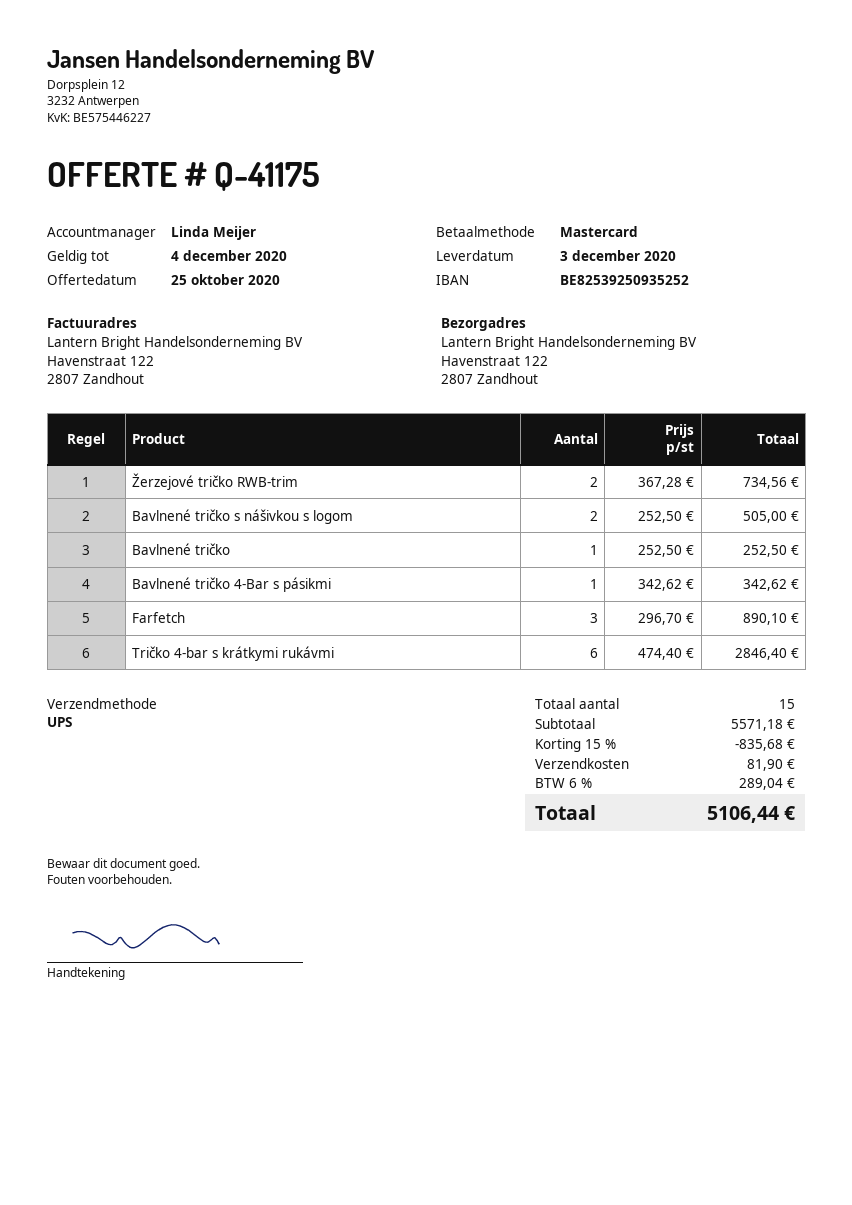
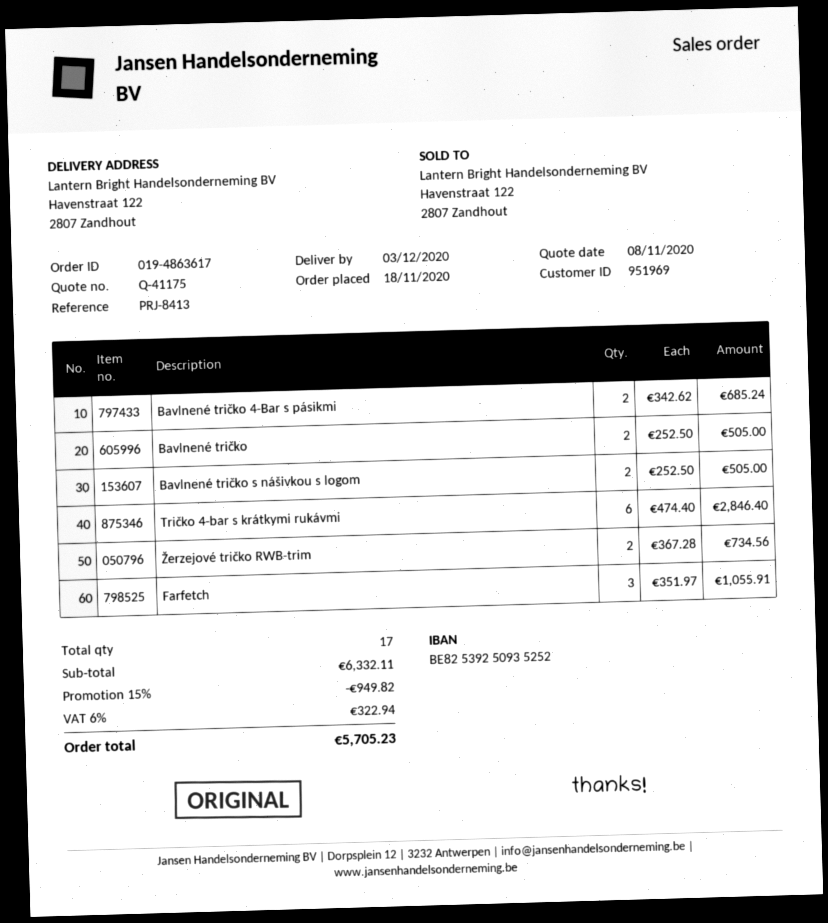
quote date: 2020-10-25 -> 2020-11-08
Bavlnené tričko: 1 x 252.50 = 252.50 -> 2 x 252.50 = 505.00
Bavlnené tričko 4-Bar s pásikmi: 1 x 342.62 = 342.62 -> 2 x 342.62 = 685.24
Farfetch: 3 x 296.70 = 890.10 -> 3 x 351.97 = 1055.91
total quantity: 15 -> 17
subtotal: 5571.18 -> 6332.11
discount: 15% = 835.68 -> 15% = 949.82
shipping: 81.90 -> none
tax: 6% = 289.04 -> 6% = 322.94
total: 5106.44 -> 5705.23

